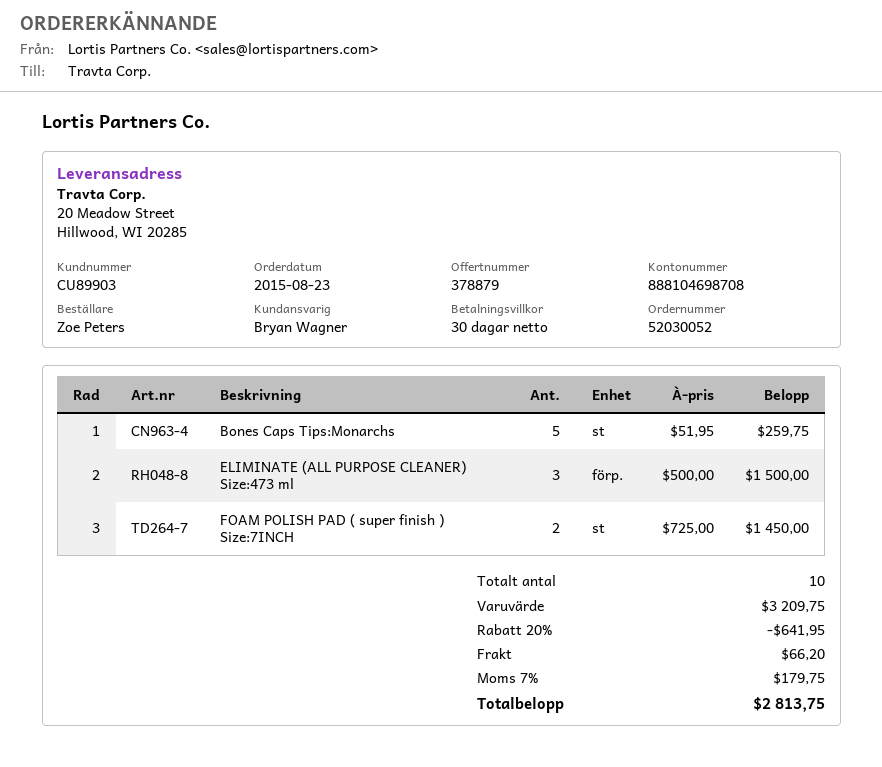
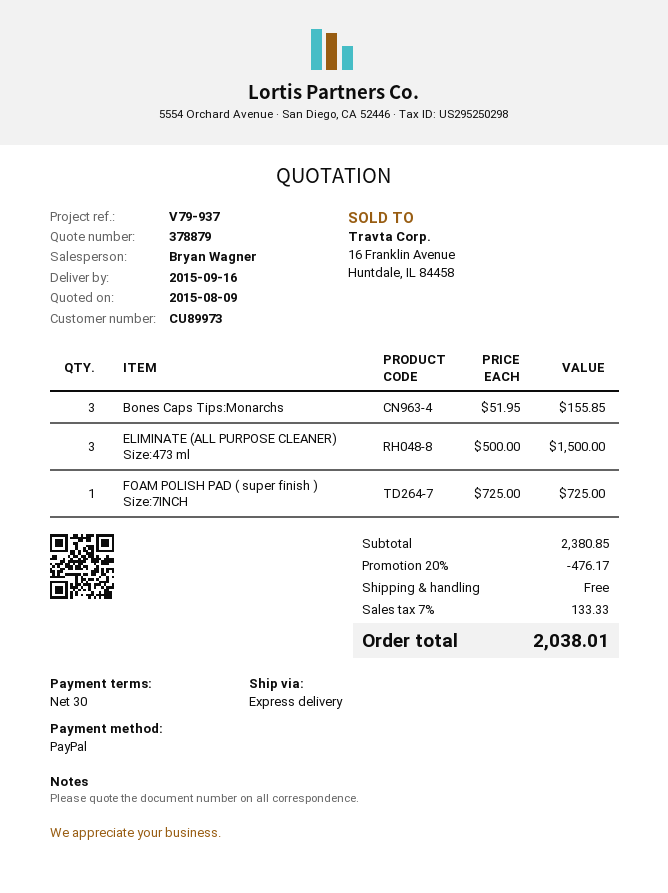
customer number: CU89903 -> CU89973
Bones Caps Tips:Monarchs: 5 x 51.95 = 259.75 -> 3 x 51.95 = 155.85
FOAM POLISH PAD ( super finish ) Size:7INCH: 2 x 725.00 = 1450.00 -> 1 x 725.00 = 725.00
subtotal: 3209.75 -> 2380.85
discount: 20% = 641.95 -> 20% = 476.17
shipping: 66.20 -> 0.00
tax: 7% = 179.75 -> 7% = 133.33
total: 2813.75 -> 2038.01

